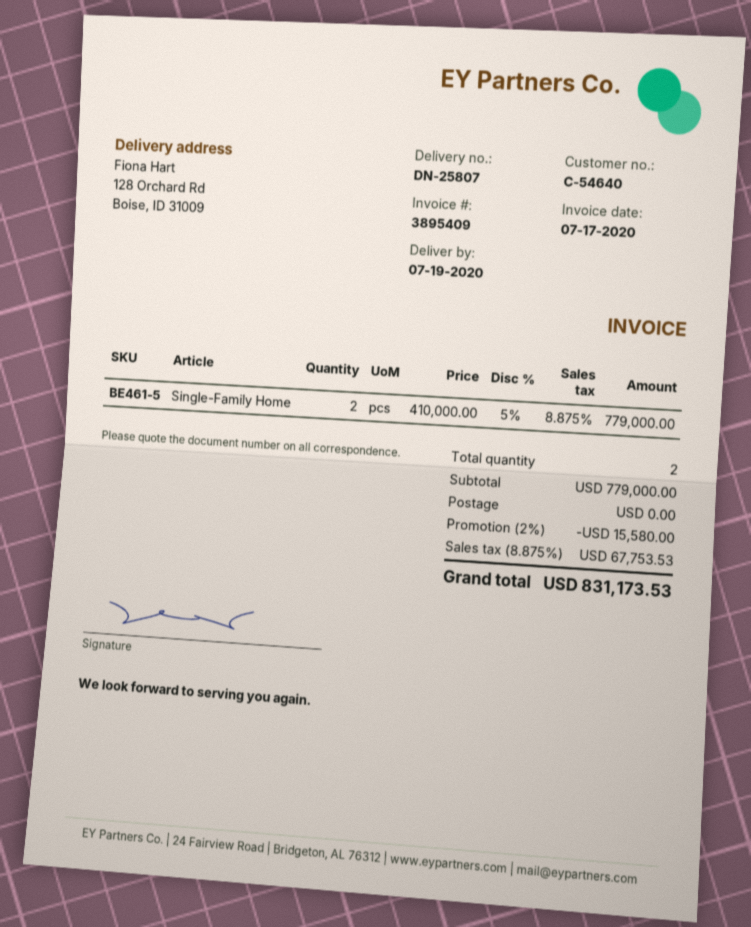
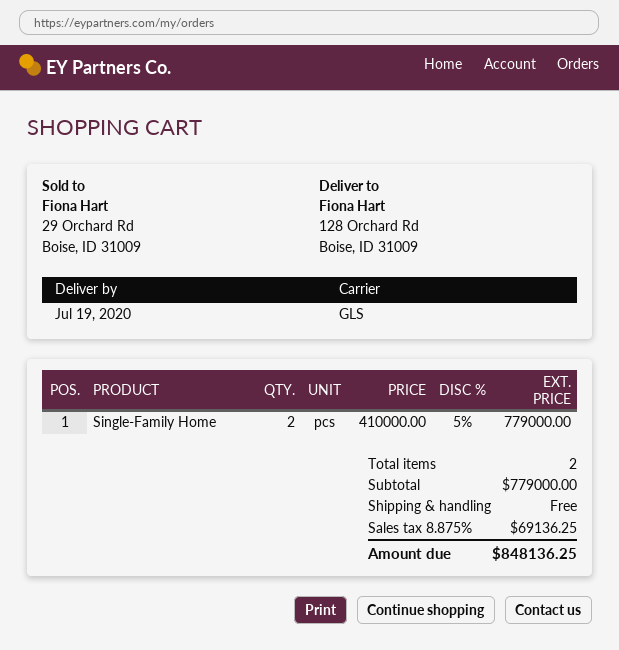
discount: 2% = 15580.00 -> none
tax: 8.875% = 67753.53 -> 8.875% = 69136.25
total: 831173.53 -> 848136.25

